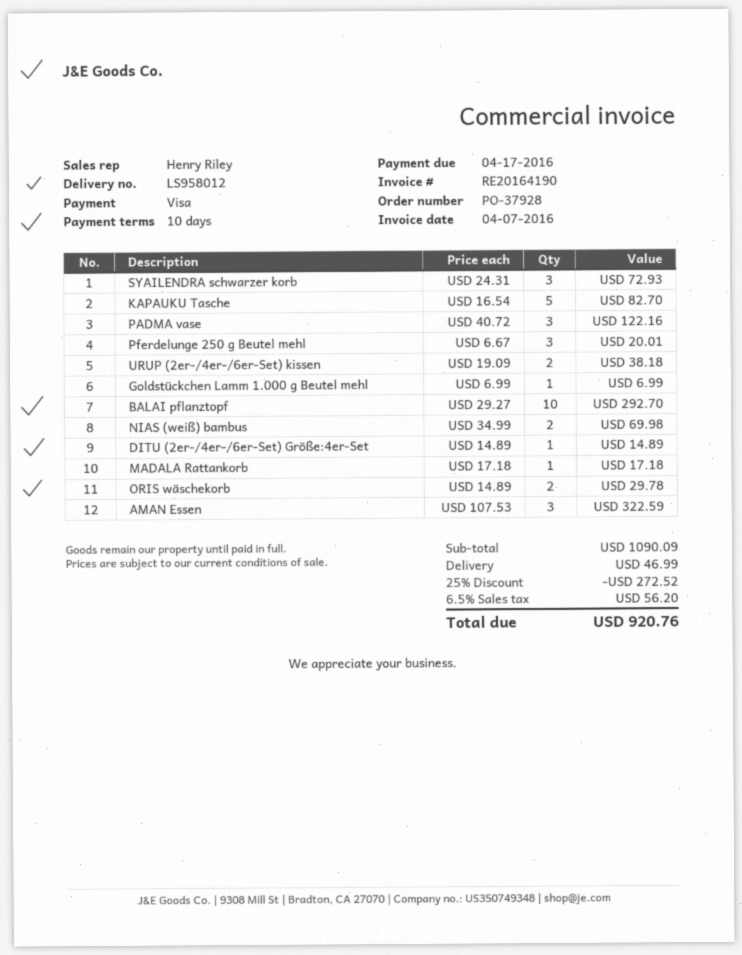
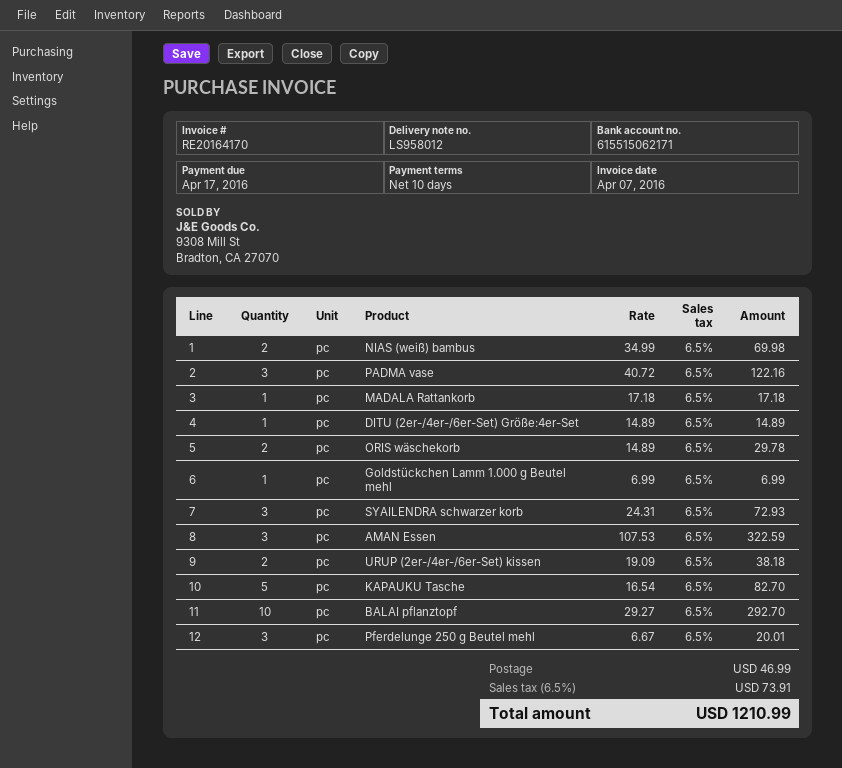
invoice number: RE20164190 -> RE20164170
discount: 25% = 272.52 -> none
tax: 6.5% = 56.20 -> 6.5% = 73.91
total: 920.76 -> 1210.99

